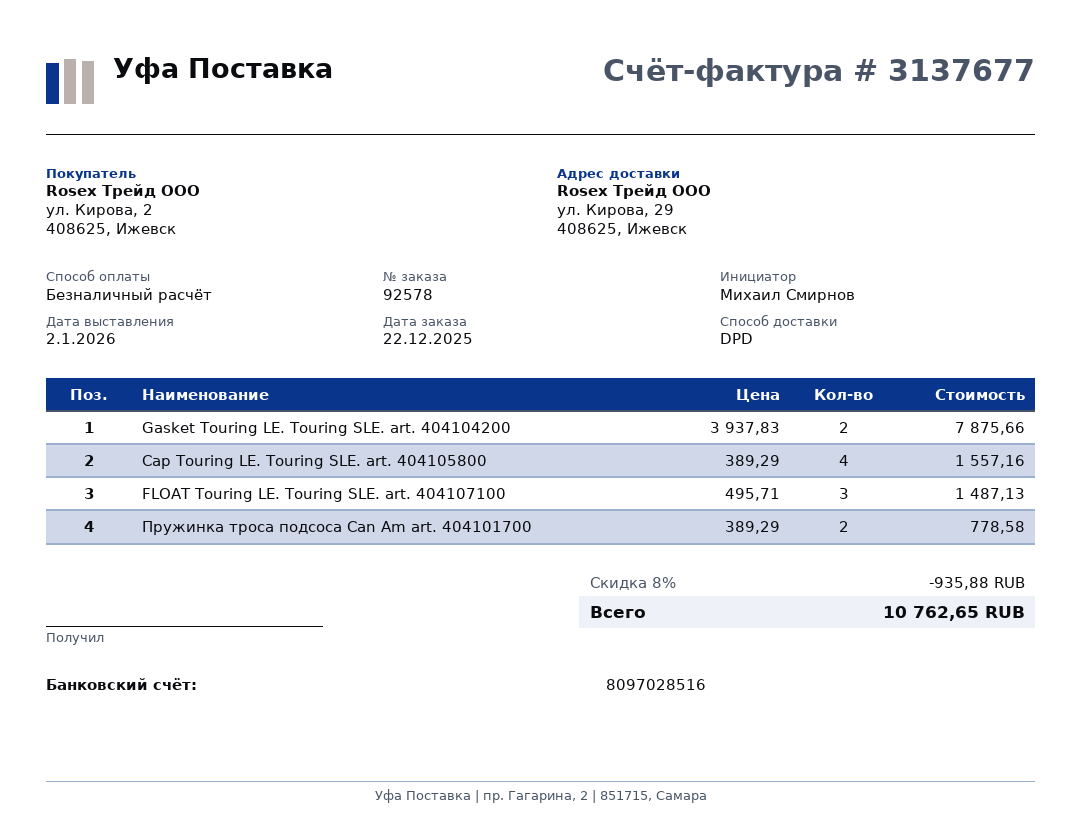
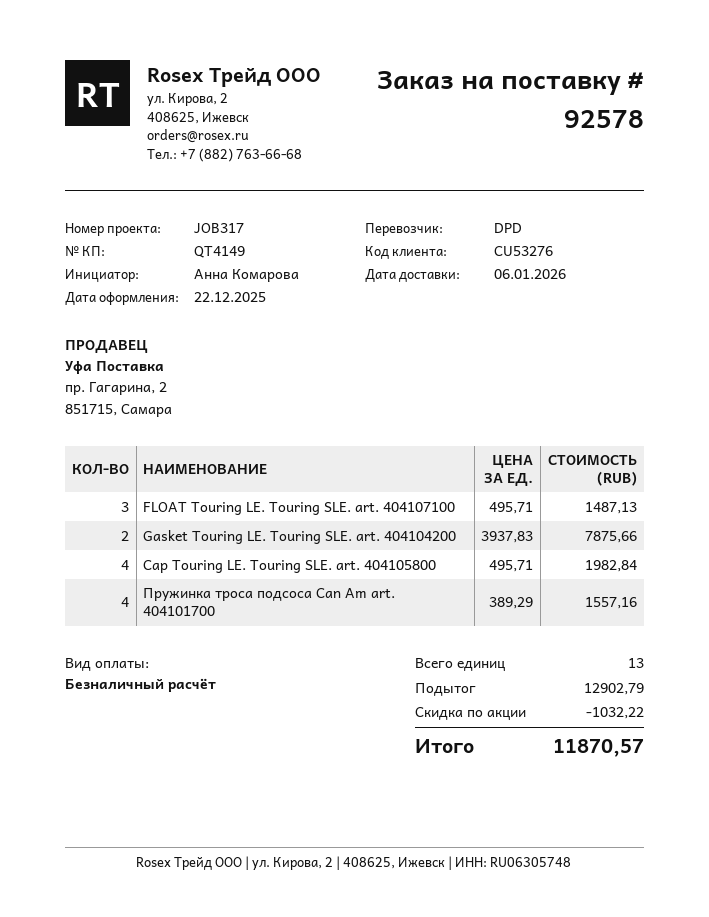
ordered by: Михаил Смирнов -> Анна Комарова
Cap Touring LE. Touring SLE. art. 404105800: 4 x 389.29 = 1557.16 -> 4 x 495.71 = 1982.84
Пружинка троса подсоса Can Am art. 404101700: 2 x 389.29 = 778.58 -> 4 x 389.29 = 1557.16
discount: 935.88 -> 1032.22
total: 10762.65 -> 11870.57

